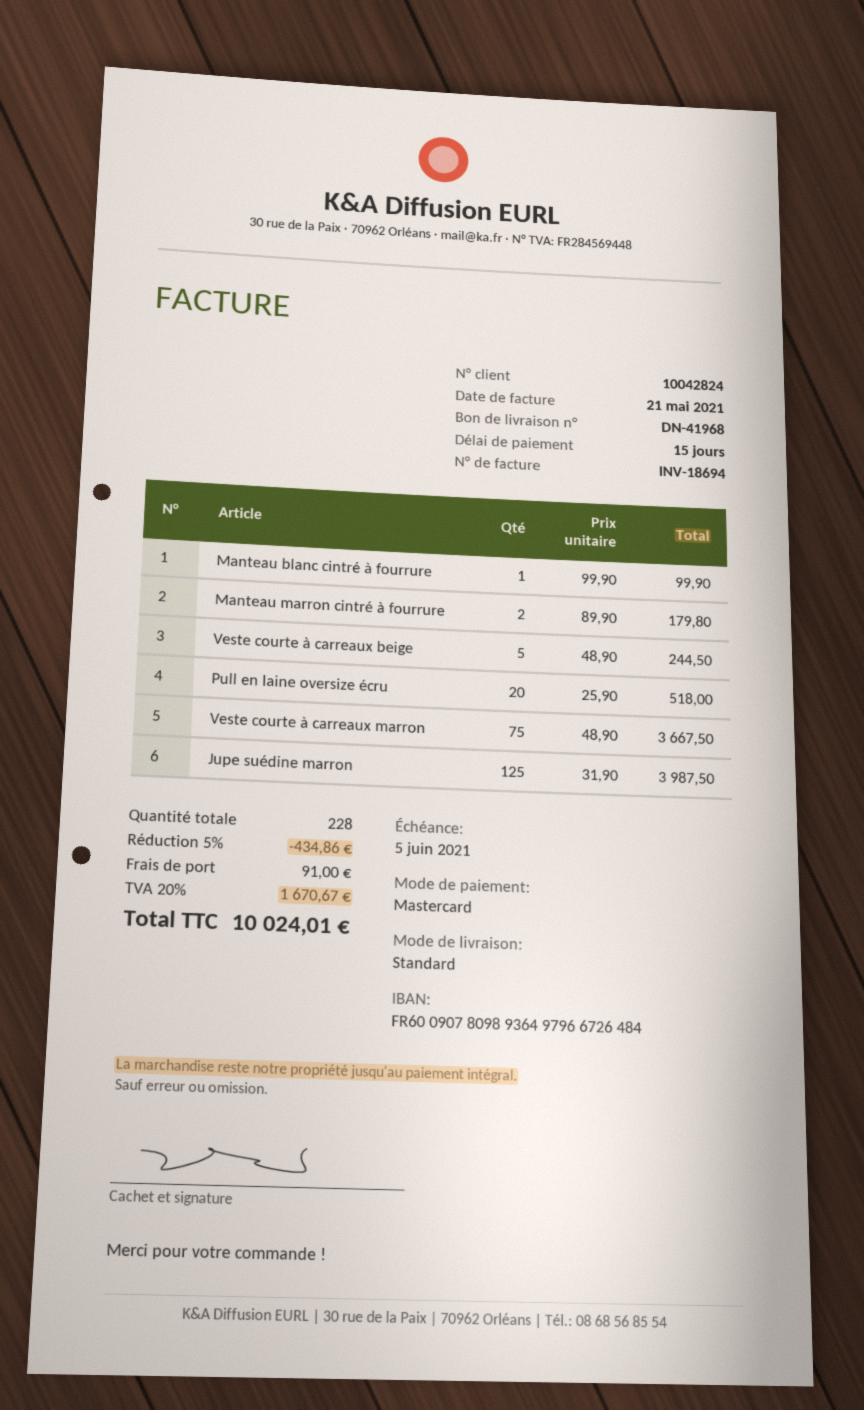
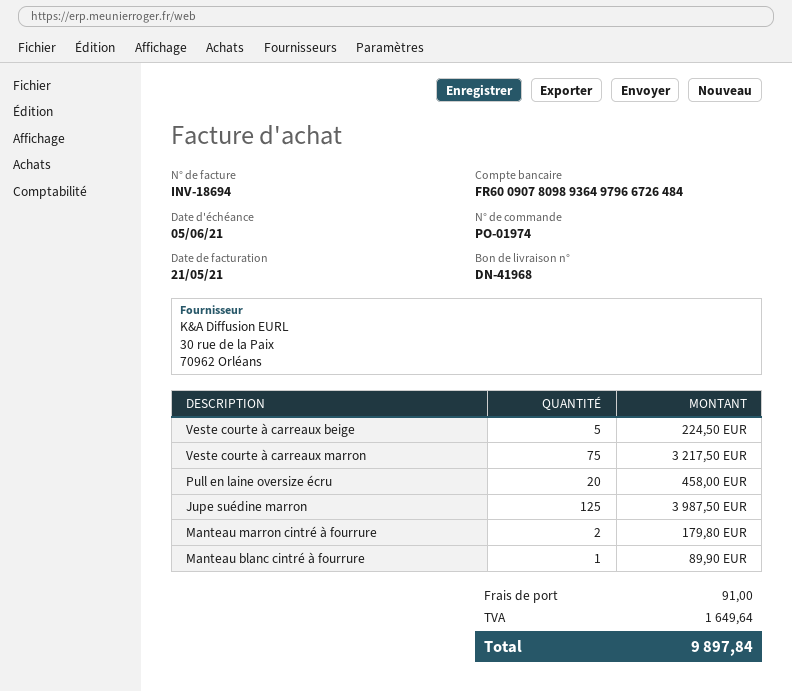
Manteau blanc cintré à fourrure: 1 for 99.90 -> 1 for 89.90
Veste courte à carreaux beige: 5 for 244.50 -> 5 for 224.50
Pull en laine oversize écru: 20 for 518.00 -> 20 for 458.00
Veste courte à carreaux marron: 75 for 3667.50 -> 75 for 3217.50
discount: 5% = 434.86 -> none
tax: 1670.67 -> 1649.64
total: 10024.01 -> 9897.84

